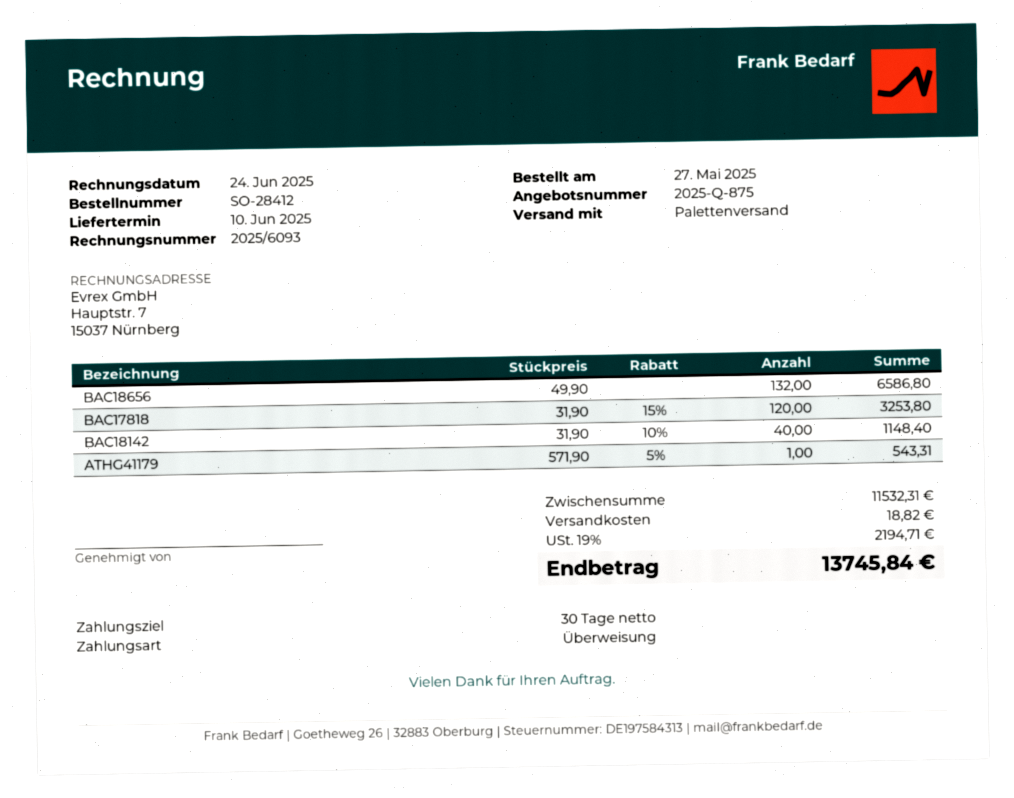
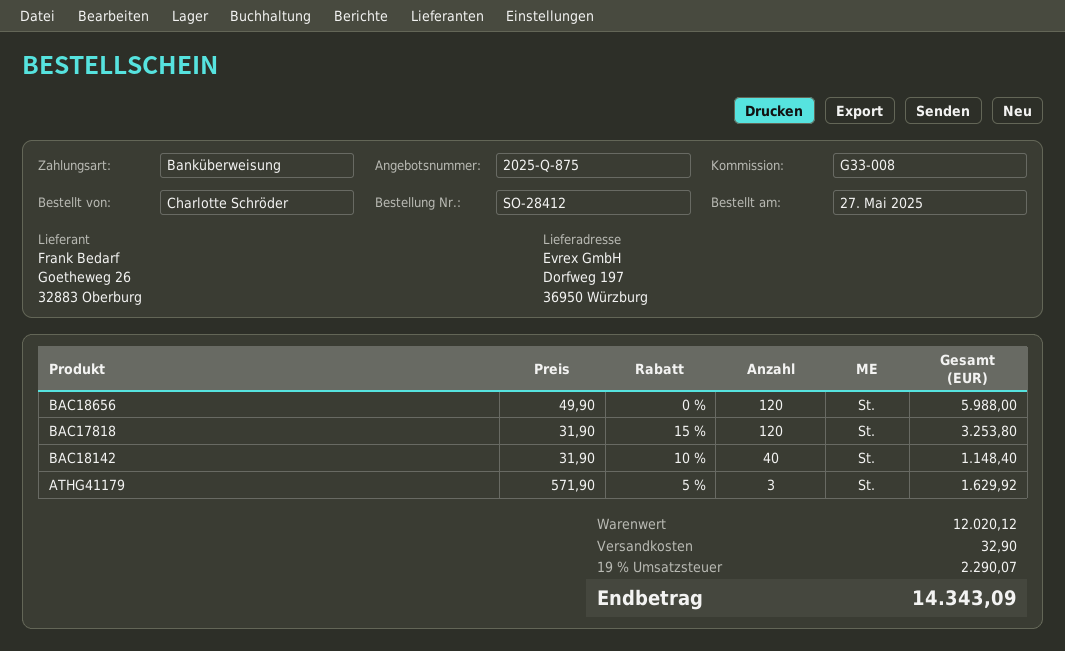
BAC18656: 132 x 49.90 = 6586.80 -> 120 x 49.90 = 5988.00
ATHG41179: 1 x 571.90 - 5% = 543.31 -> 3 x 571.90 - 5% = 1629.92
subtotal: 11532.31 -> 12020.12
shipping: 18.82 -> 32.90
tax: 19% = 2194.71 -> 19% = 2290.07
total: 13745.84 -> 14343.09

